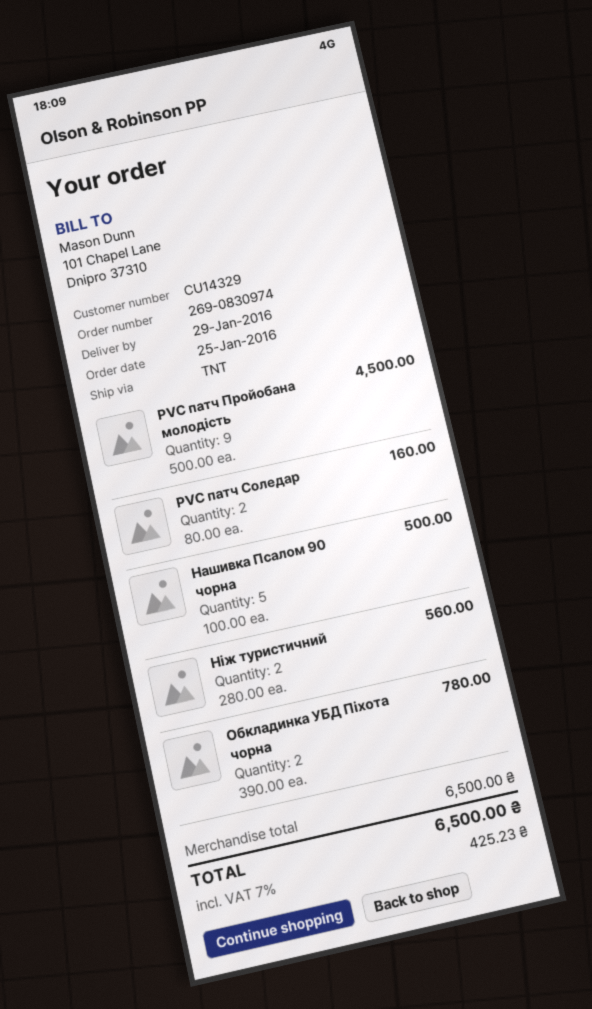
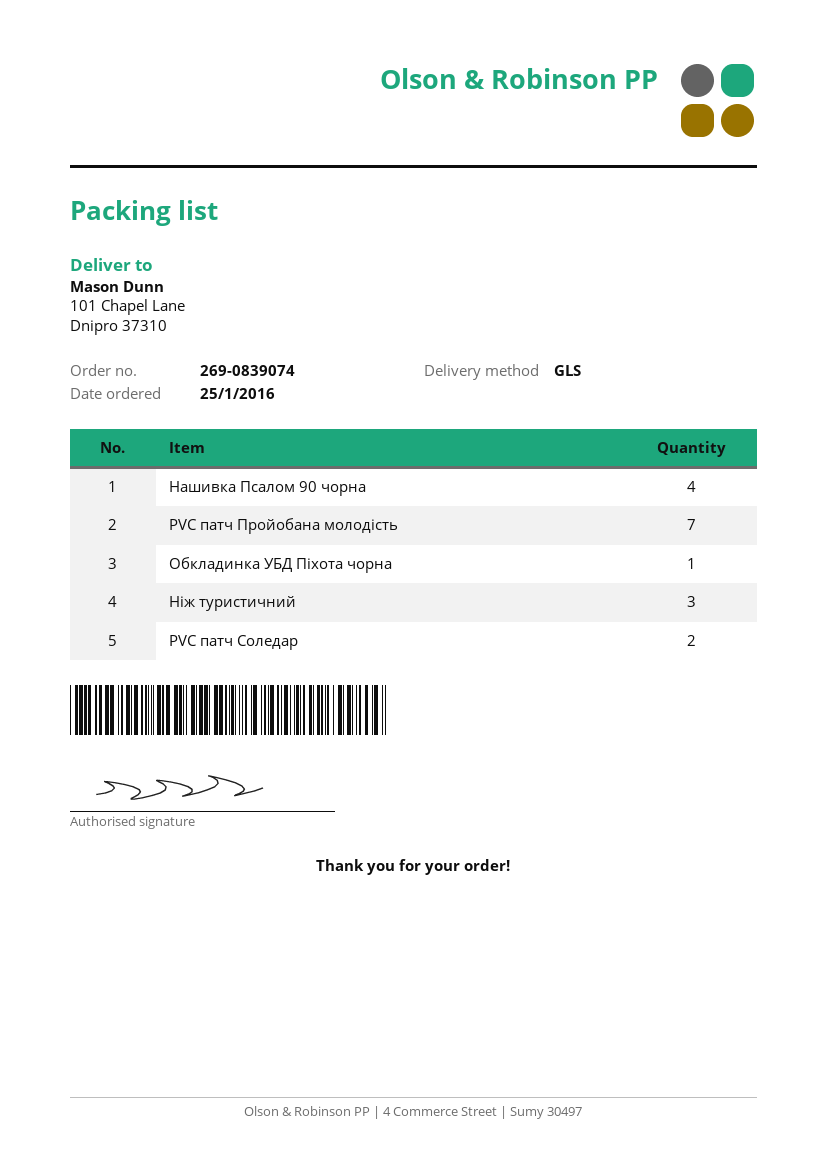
order number: 269-0830974 -> 269-0839074
shipping method: TNT -> GLS
PVC патч Пройобана молодість: 9 -> 7
Нашивка Псалом 90 чорна: 5 -> 4
Ніж туристичний: 2 -> 3
Обкладинка УБД Піхота чорна: 2 -> 1

